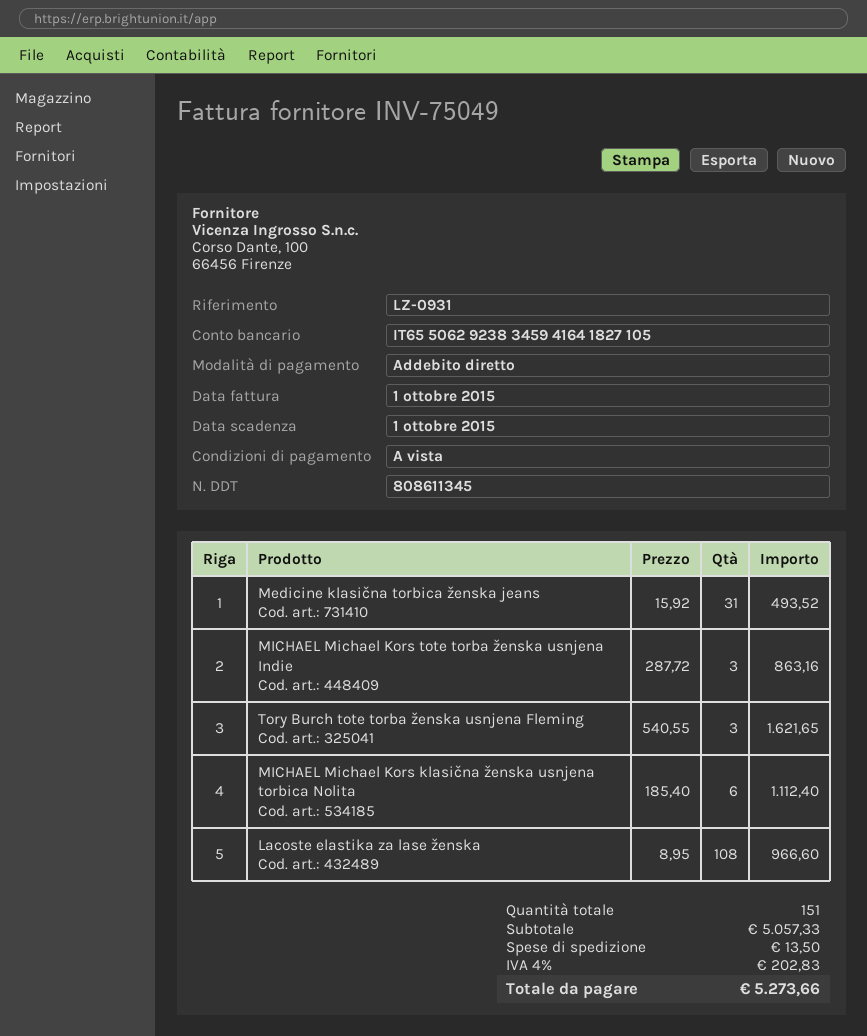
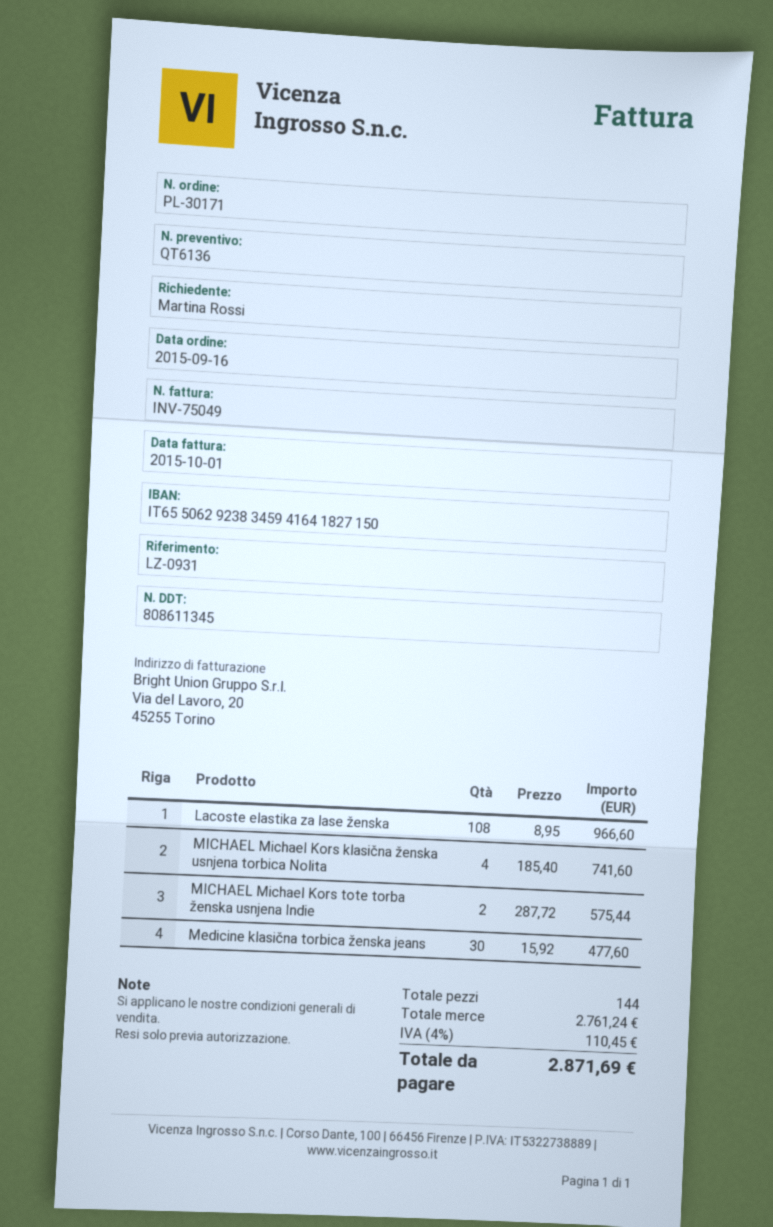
bank account: IT6550629238345941641827105 -> IT6550629238345941641827150
Medicine klasična torbica ženska jeans: 31 x 15.92 = 493.52 -> 30 x 15.92 = 477.60
MICHAEL Michael Kors tote torba ženska usnjena Indie: 3 x 287.72 = 863.16 -> 2 x 287.72 = 575.44
Tory Burch tote torba ženska usnjena Fleming: 3 x 540.55 = 1621.65 -> none
MICHAEL Michael Kors klasična ženska usnjena torbica Nolita: 6 x 185.40 = 1112.40 -> 4 x 185.40 = 741.60
total quantity: 151 -> 144
subtotal: 5057.33 -> 2761.24
shipping: 13.50 -> none
tax: 4% = 202.83 -> 4% = 110.45
total: 5273.66 -> 2871.69

